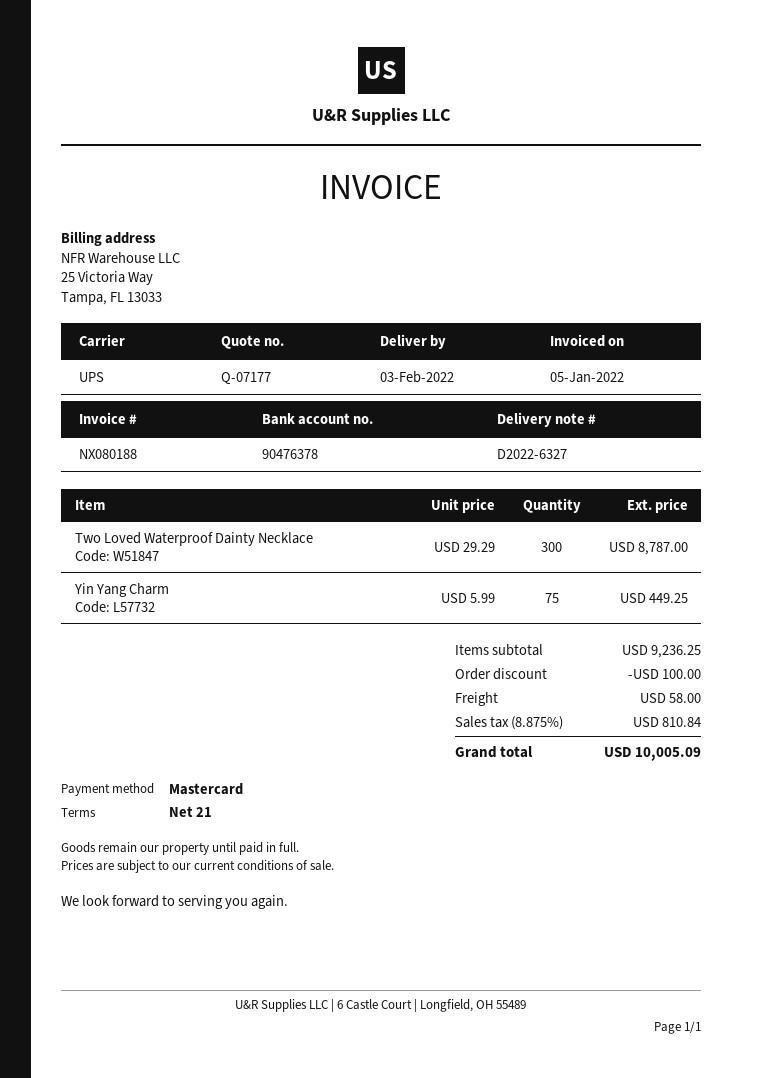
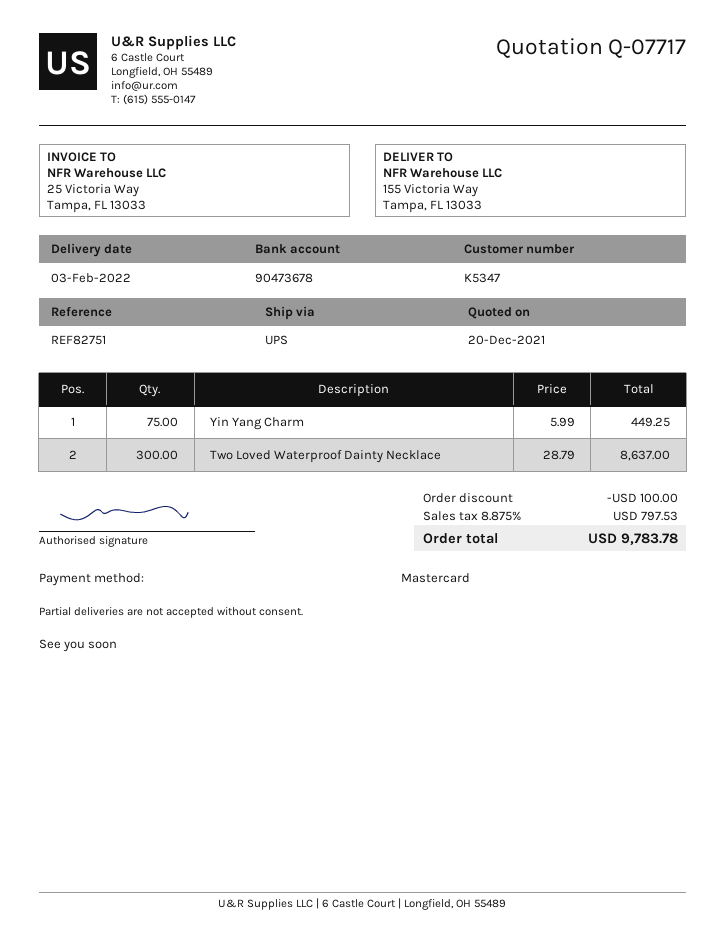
quote number: Q-07177 -> Q-07717
bank account: 90476378 -> 90473678
Two Loved Waterproof Dainty Necklace: 300 x 29.29 = 8787.00 -> 300 x 28.79 = 8637.00
shipping: 58.00 -> none
tax: 8.875% = 810.84 -> 8.875% = 797.53
total: 10005.09 -> 9783.78

